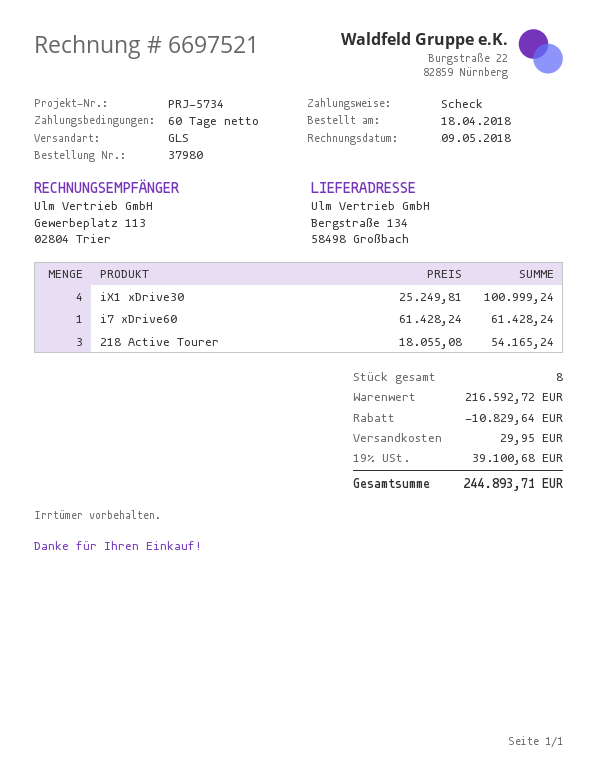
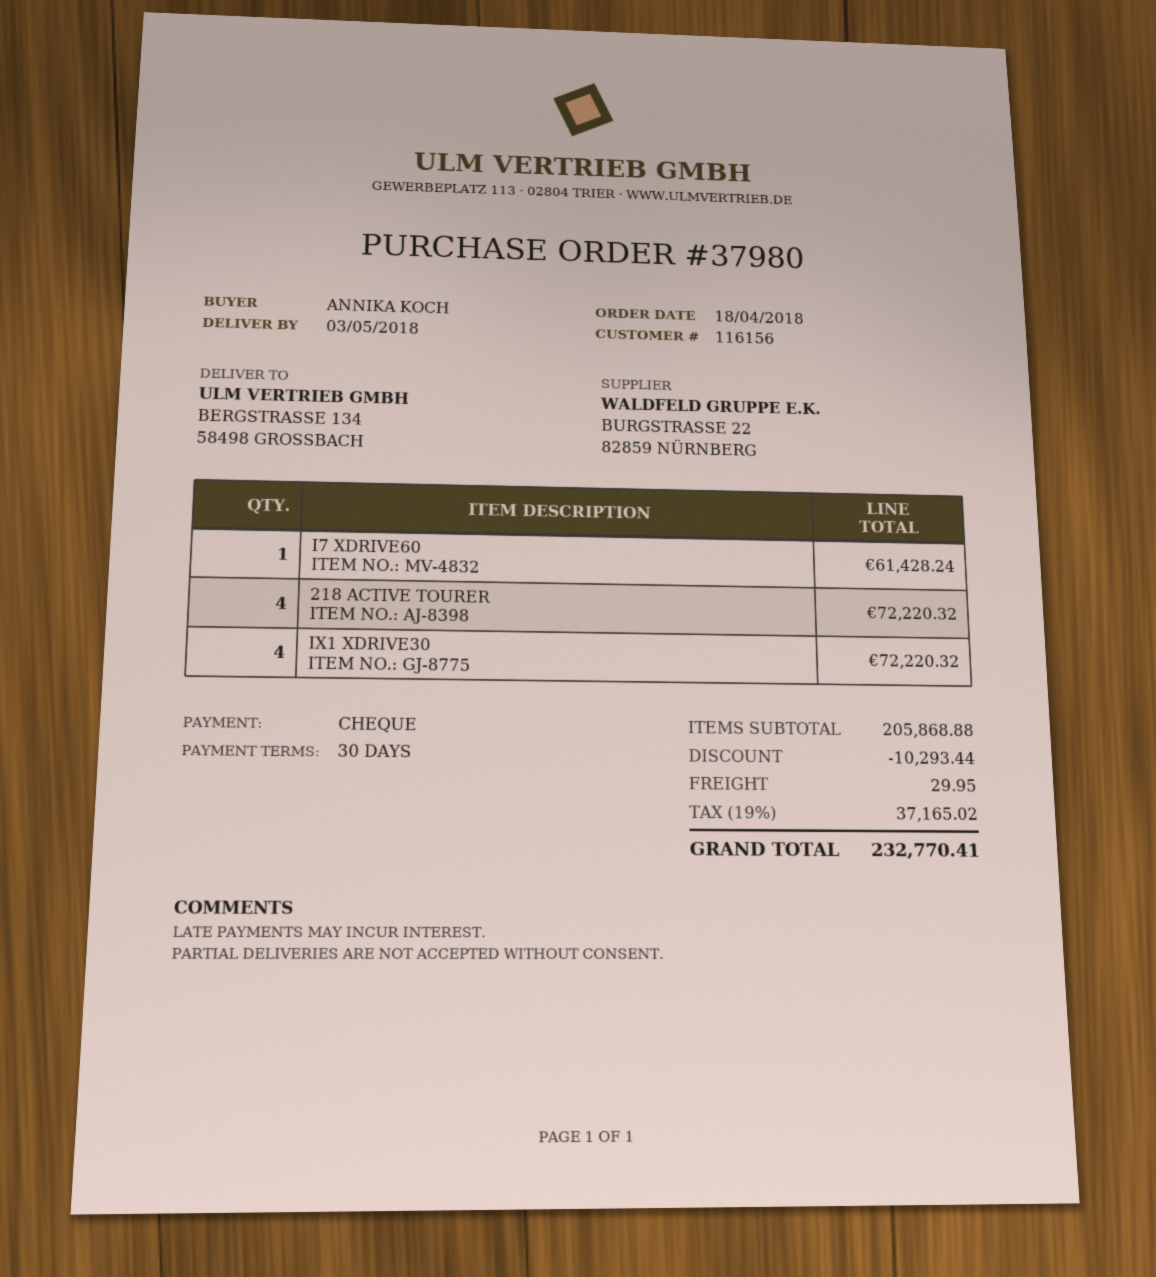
payment terms: 60 days -> 30 days
iX1 xDrive30: 4 for 100999.24 -> 4 for 72220.32
218 Active Tourer: 3 for 54165.24 -> 4 for 72220.32
subtotal: 216592.72 -> 205868.88
discount: 10829.64 -> 10293.44
tax: 19% = 39100.68 -> 19% = 37165.02
total: 244893.71 -> 232770.41

